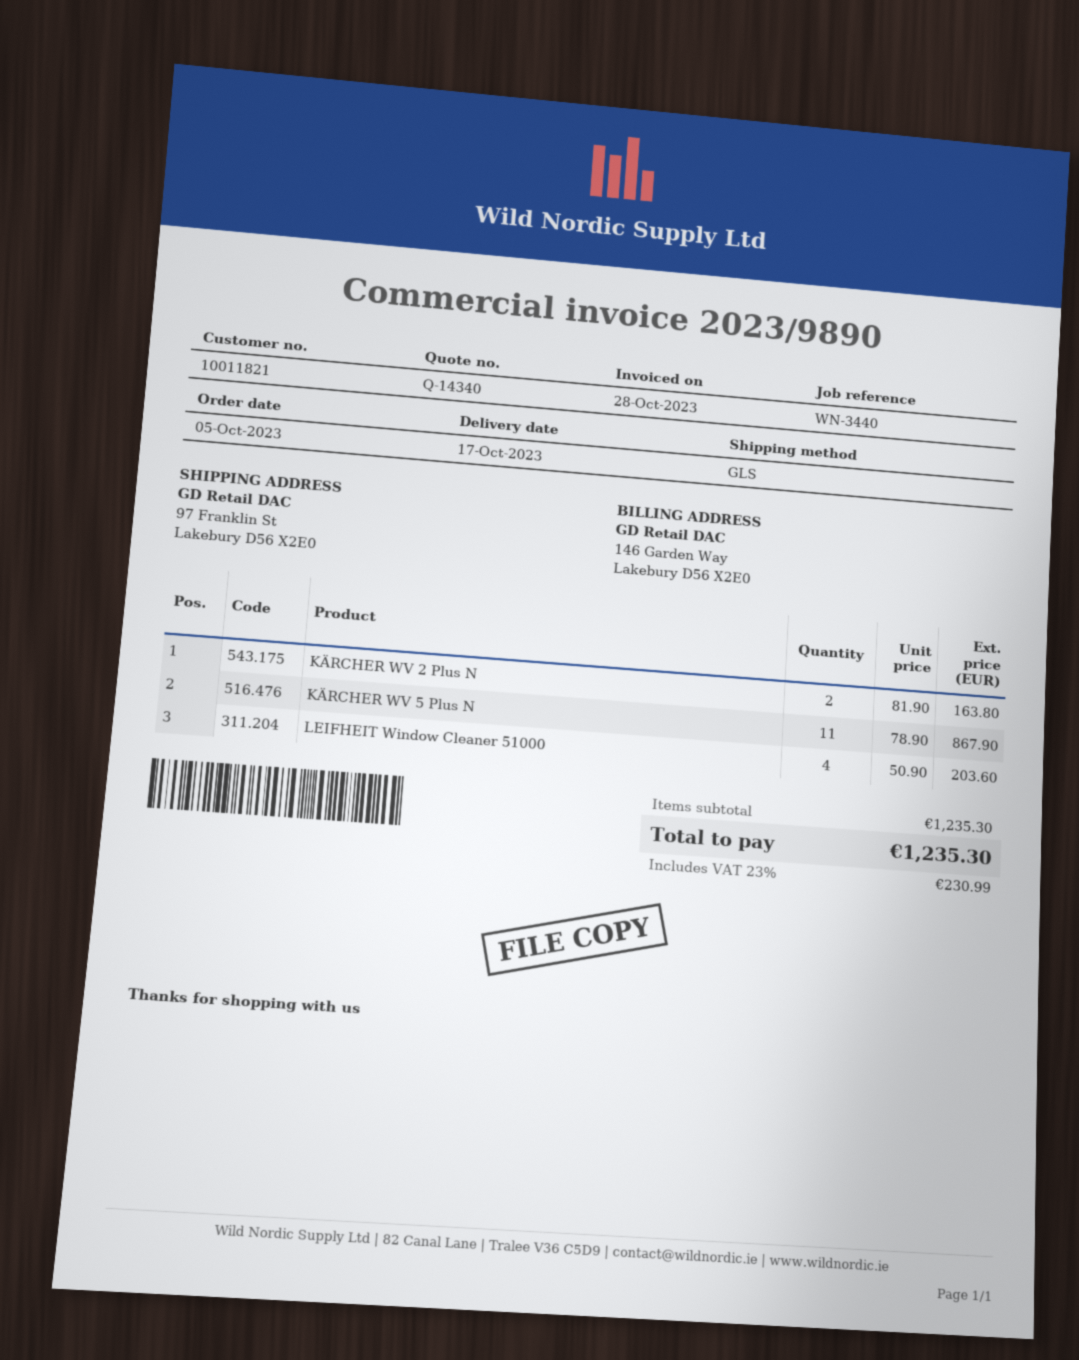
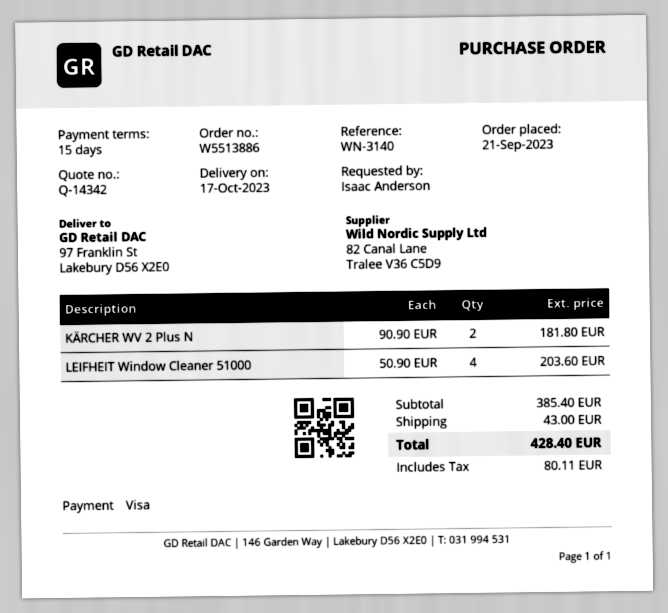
quote number: Q-14340 -> Q-14342
order date: 2023-10-05 -> 2023-09-21
reference: WN-3440 -> WN-3140
KÄRCHER WV 2 Plus N: 2 x 81.90 = 163.80 -> 2 x 90.90 = 181.80
KÄRCHER WV 5 Plus N: 11 x 78.90 = 867.90 -> none
subtotal: 1235.30 -> 385.40
shipping: none -> 43.00
tax: 230.99 -> 80.11
total: 1235.30 -> 428.40

